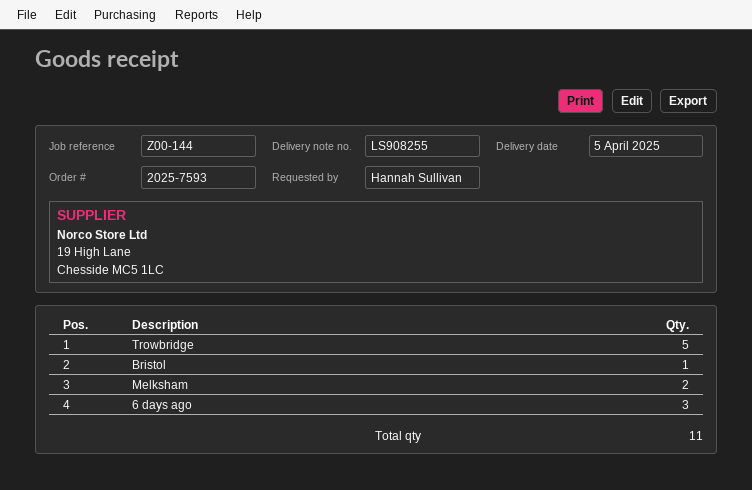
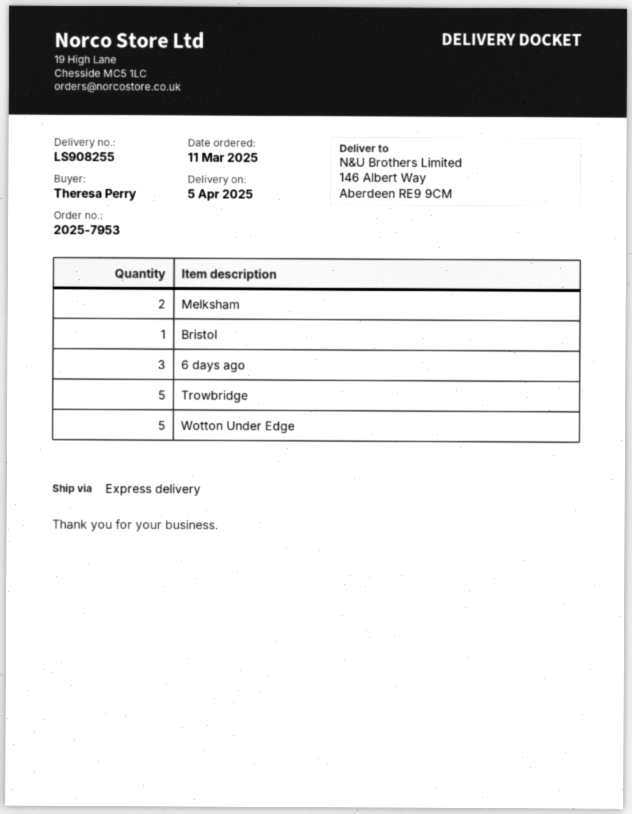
order number: 2025-7593 -> 2025-7953
ordered by: Hannah Sullivan -> Theresa Perry
Wotton Under Edge: none -> 5

